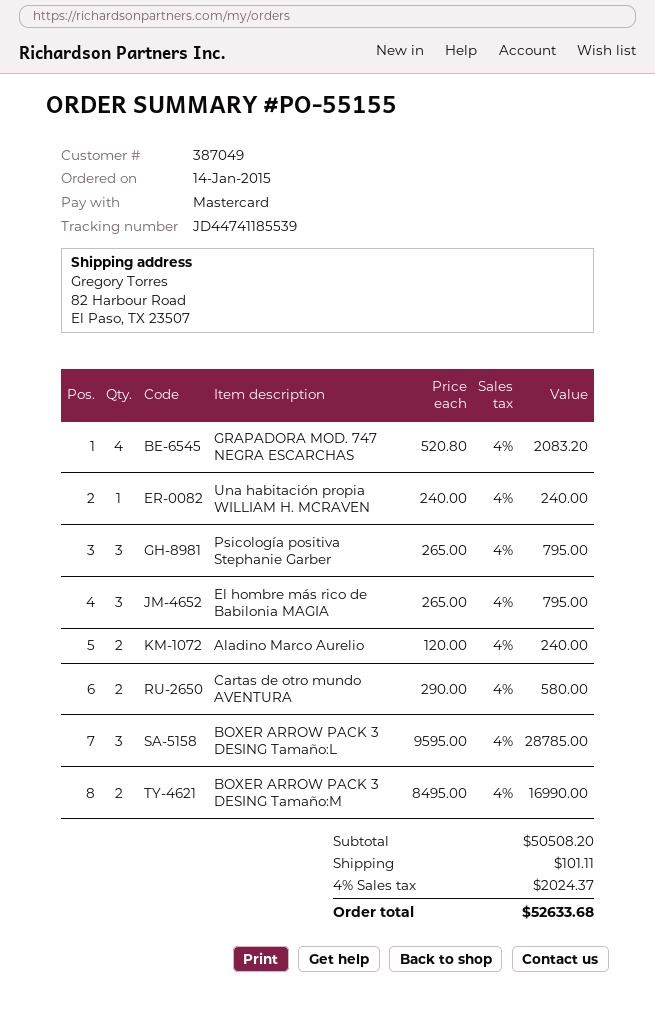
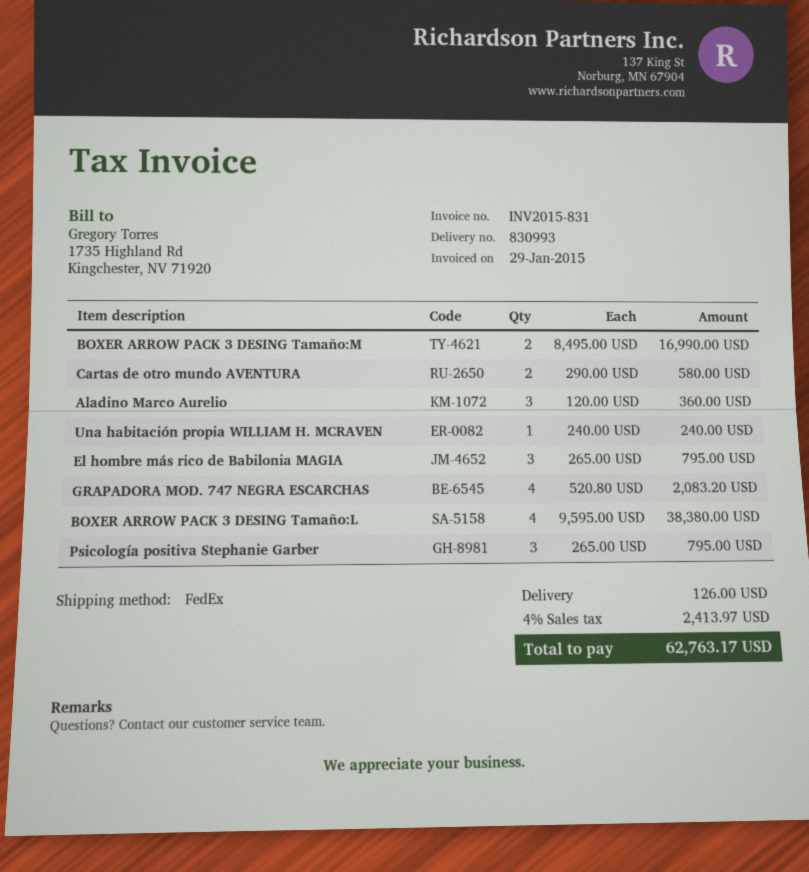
Aladino Marco Aurelio: 2 x 120.00 = 240.00 -> 3 x 120.00 = 360.00
BOXER ARROW PACK 3 DESING Tamaño:L: 3 x 9595.00 = 28785.00 -> 4 x 9595.00 = 38380.00
shipping: 101.11 -> 126.00
tax: 4% = 2024.37 -> 4% = 2413.97
total: 52633.68 -> 62763.17

